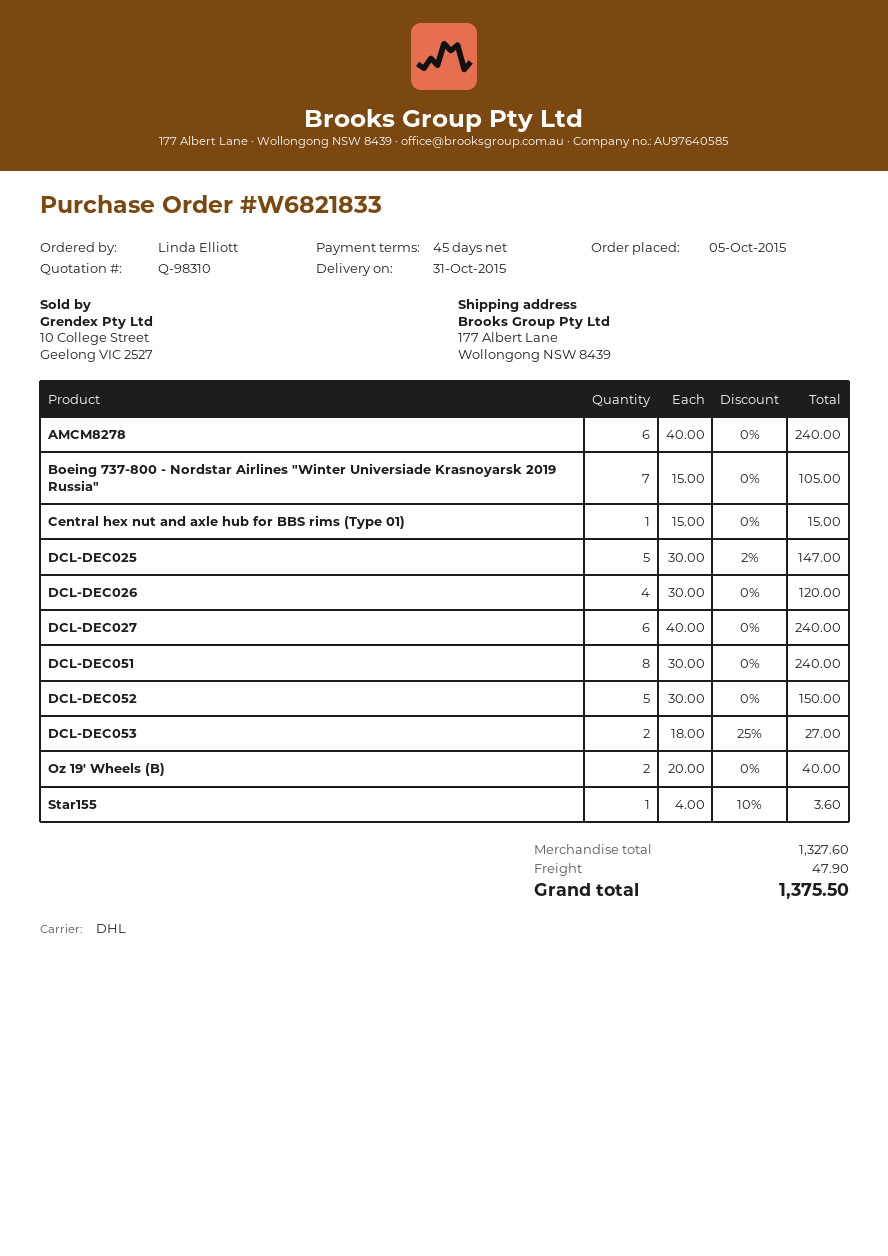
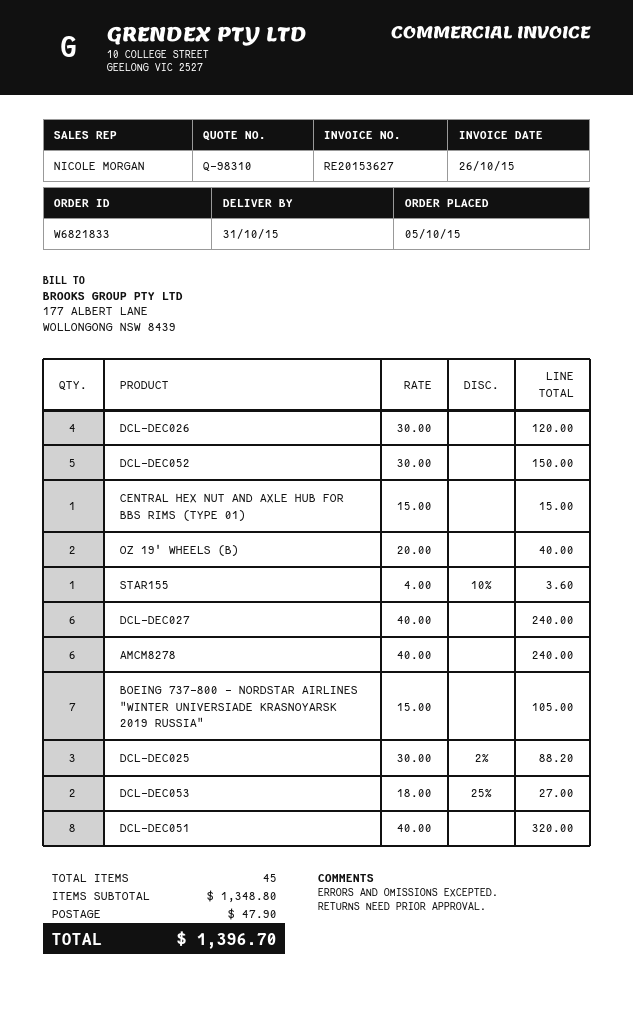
DCL-DEC025: 5 x 30.00 - 2% = 147.00 -> 3 x 30.00 - 2% = 88.20
DCL-DEC051: 8 x 30.00 = 240.00 -> 8 x 40.00 = 320.00
subtotal: 1327.60 -> 1348.80
total: 1375.50 -> 1396.70

